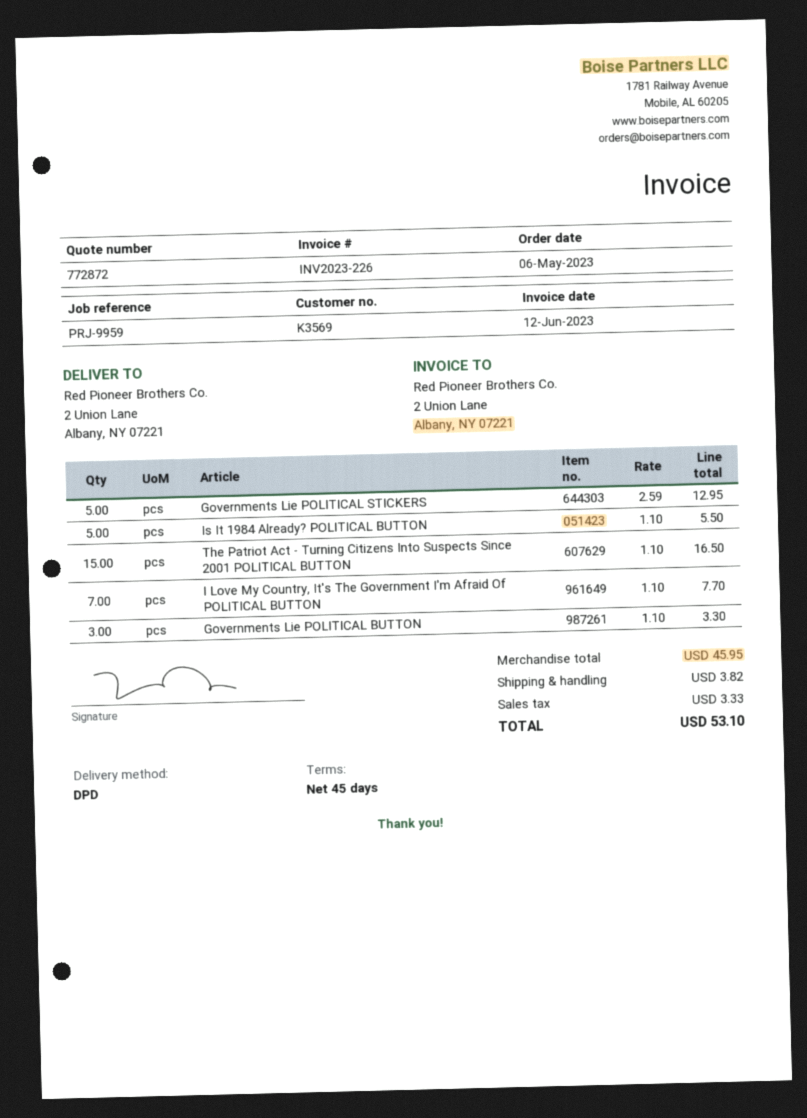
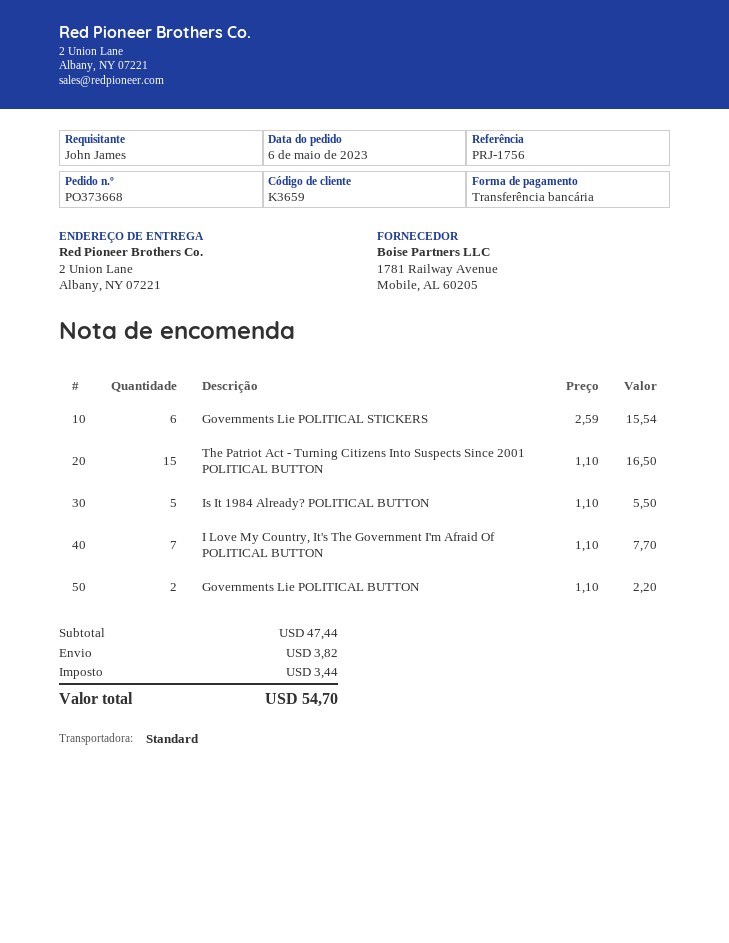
customer number: K3569 -> K3659
reference: PRJ-9959 -> PRJ-1756
shipping method: DPD -> standard
Governments Lie POLITICAL STICKERS: 5 x 2.59 = 12.95 -> 6 x 2.59 = 15.54
Governments Lie POLITICAL BUTTON: 3 x 1.10 = 3.30 -> 2 x 1.10 = 2.20
subtotal: 45.95 -> 47.44
tax: 3.33 -> 3.44
total: 53.10 -> 54.70

